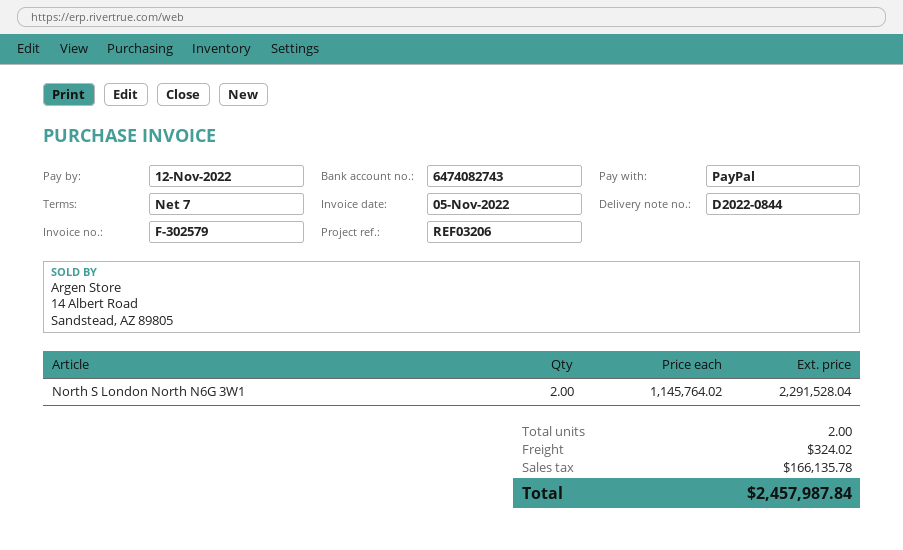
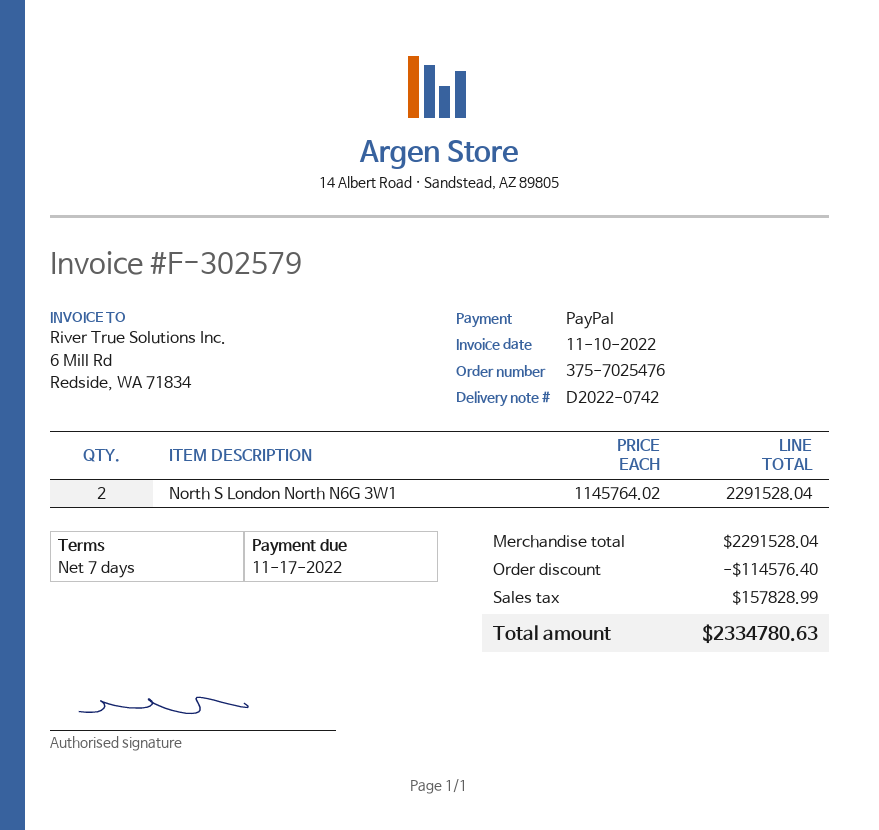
delivery note number: D2022-0844 -> D2022-0742
invoice date: 2022-11-05 -> 2022-11-10
due date: 2022-11-12 -> 2022-11-17
discount: none -> 114576.40
shipping: 324.02 -> none
tax: 166135.78 -> 157828.99
total: 2457987.84 -> 2334780.63

